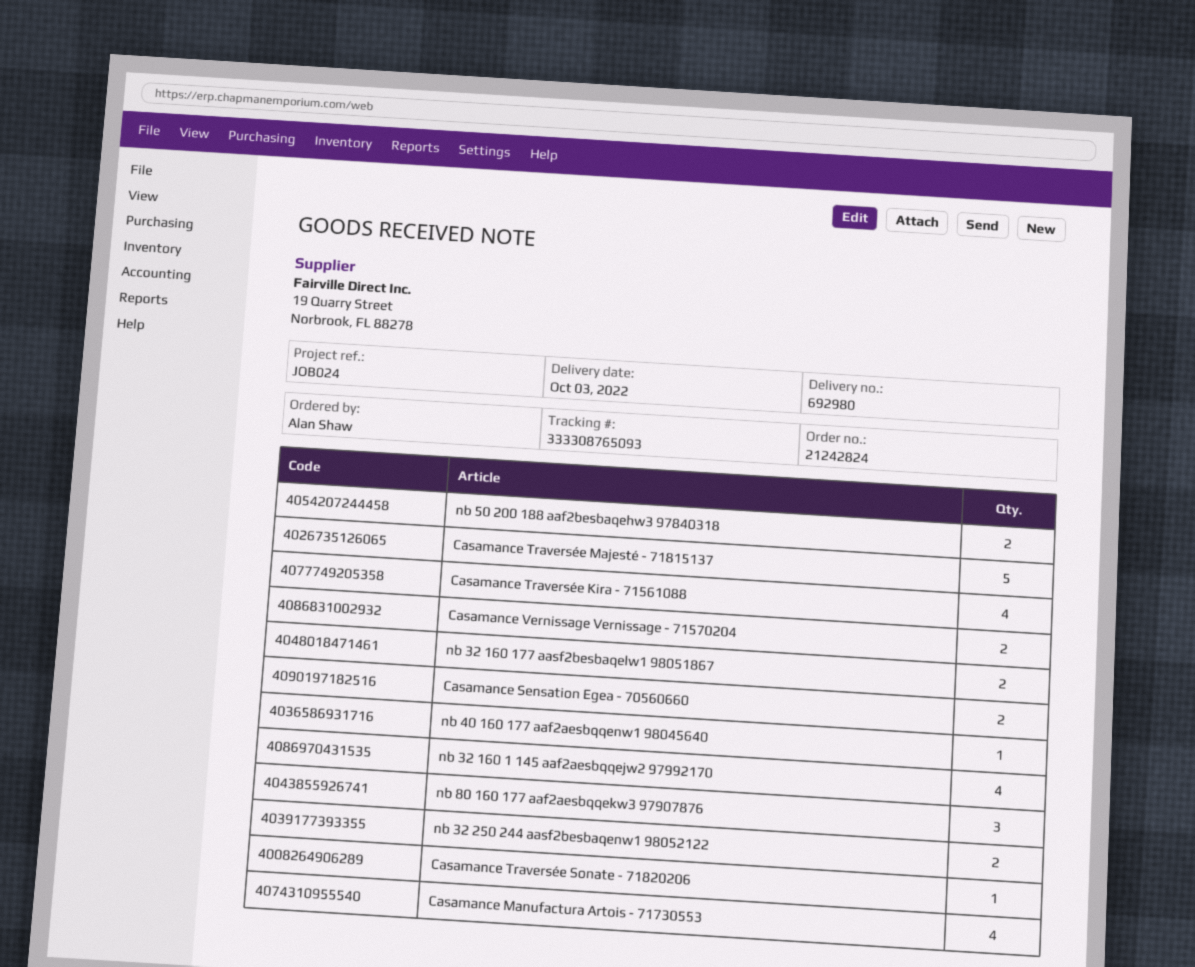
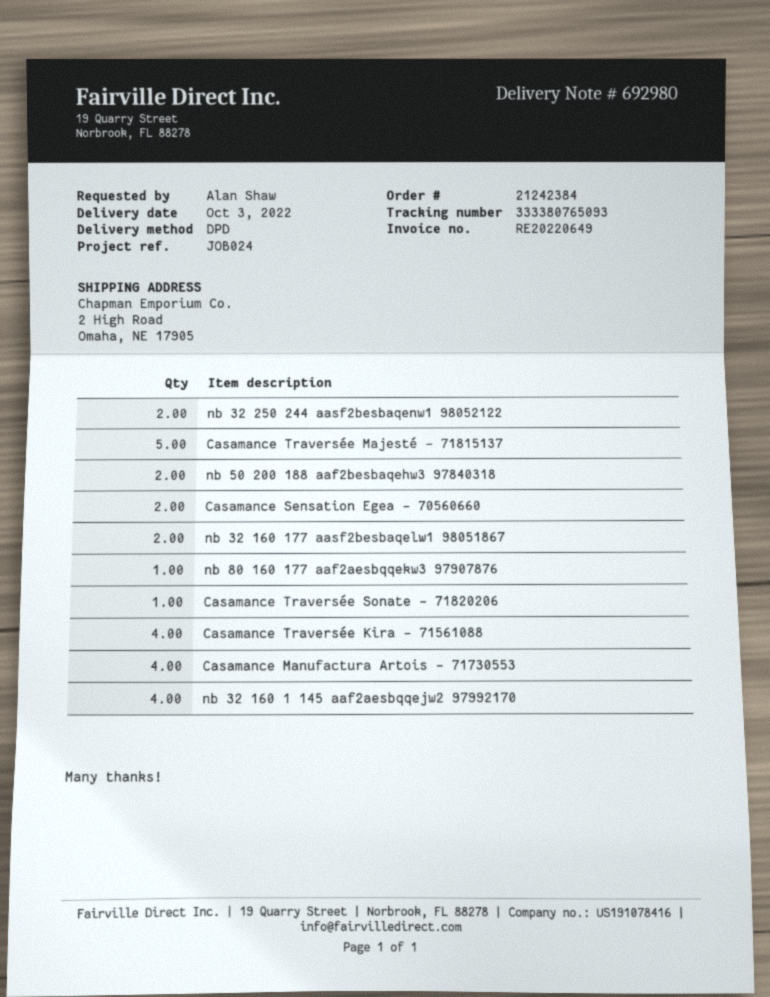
order number: 21242824 -> 21242384
tracking number: 333308765093 -> 333380765093
Casamance Vernissage Vernissage - 71570204: 2 -> none
nb 40 160 177 aaf2aesbqqenw1 98045640: 1 -> none
nb 80 160 177 aaf2aesbqqekw3 97907876: 3 -> 1

